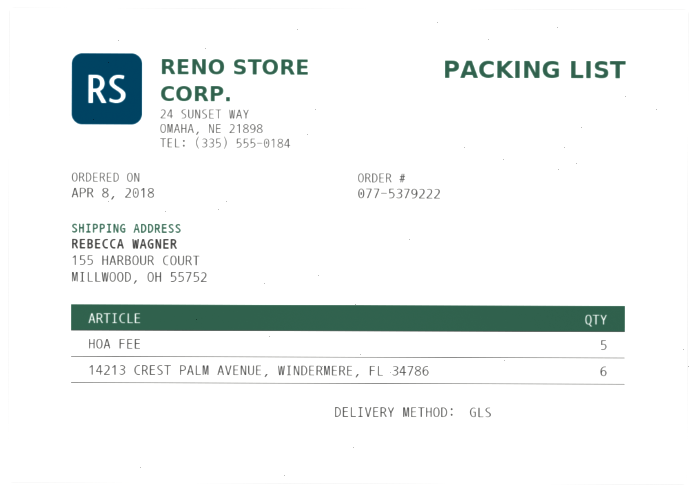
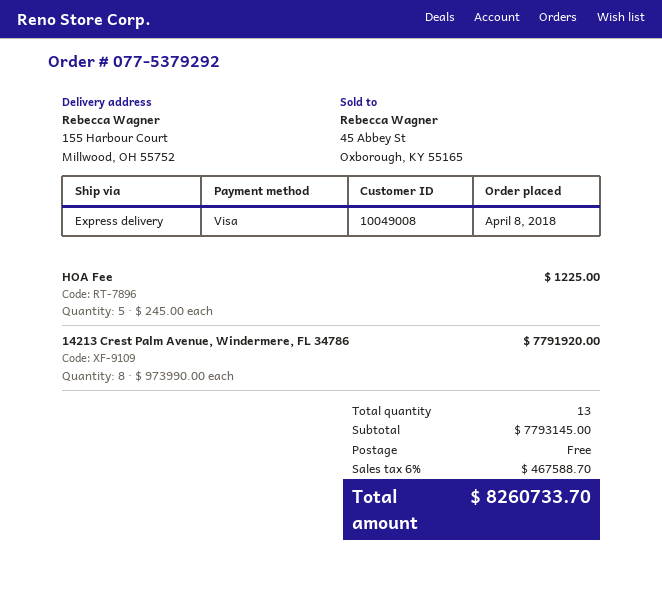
order number: 077-5379222 -> 077-5379292
shipping method: GLS -> express
14213 CREST PALM AVENUE, WINDERMERE, FL 34786: 6 -> 8

